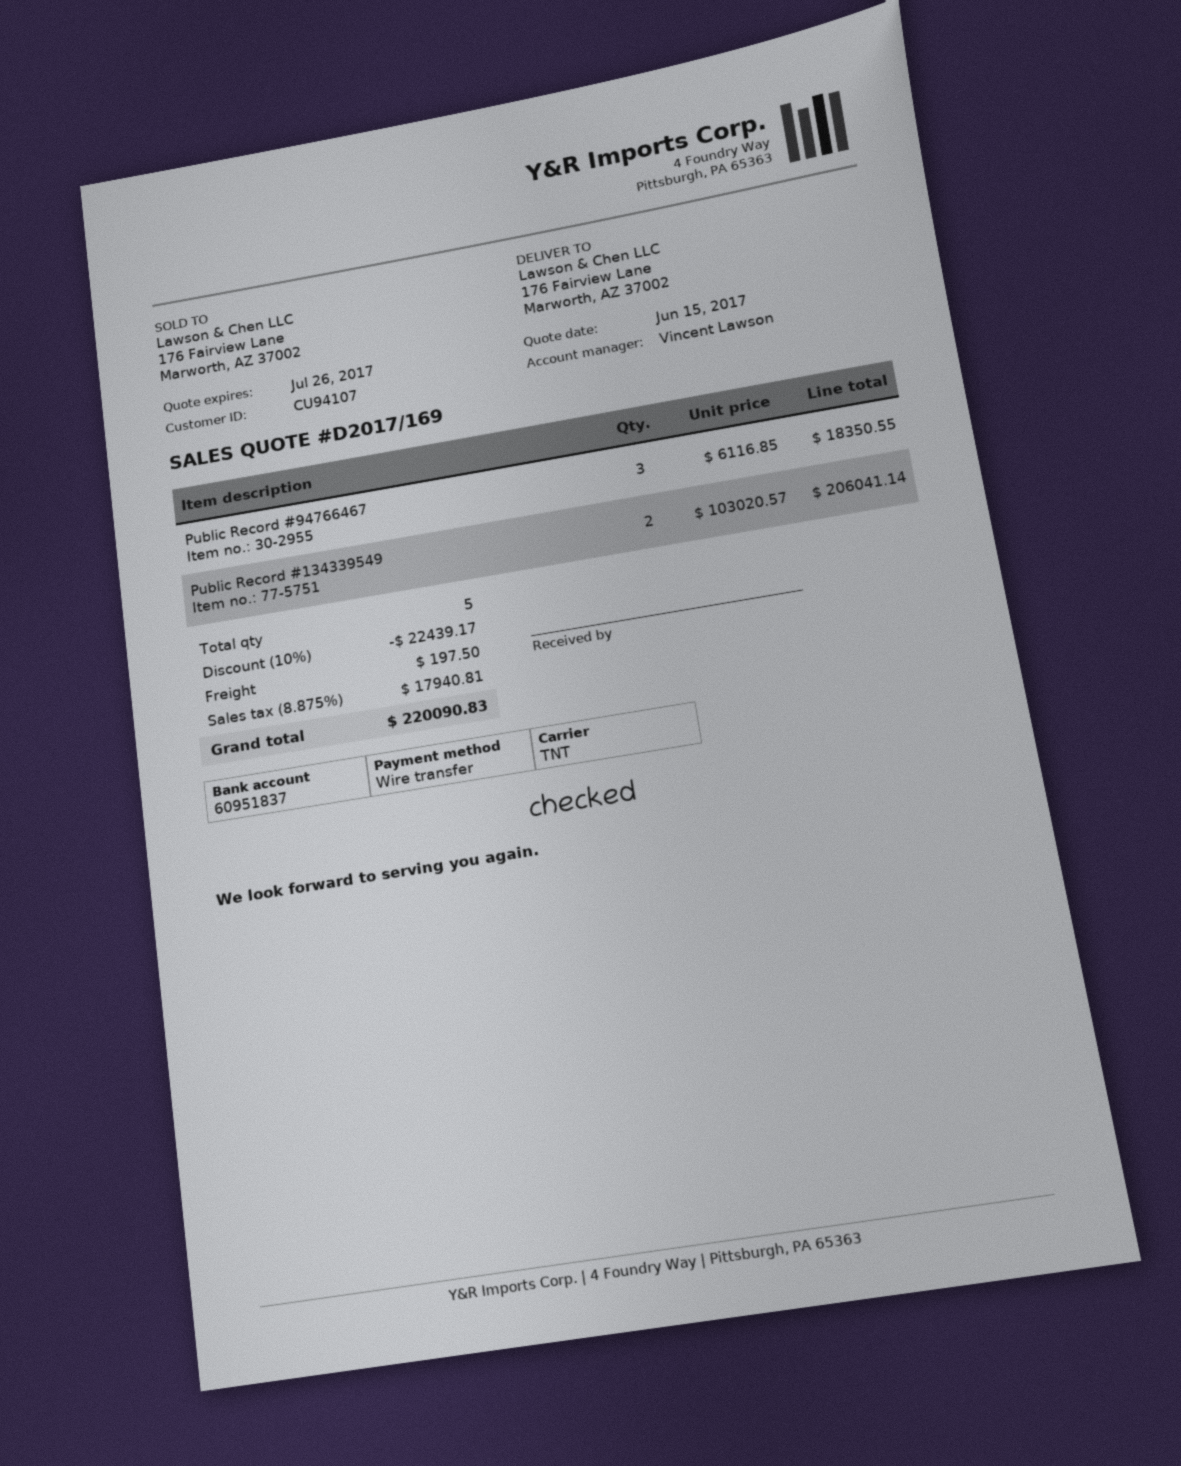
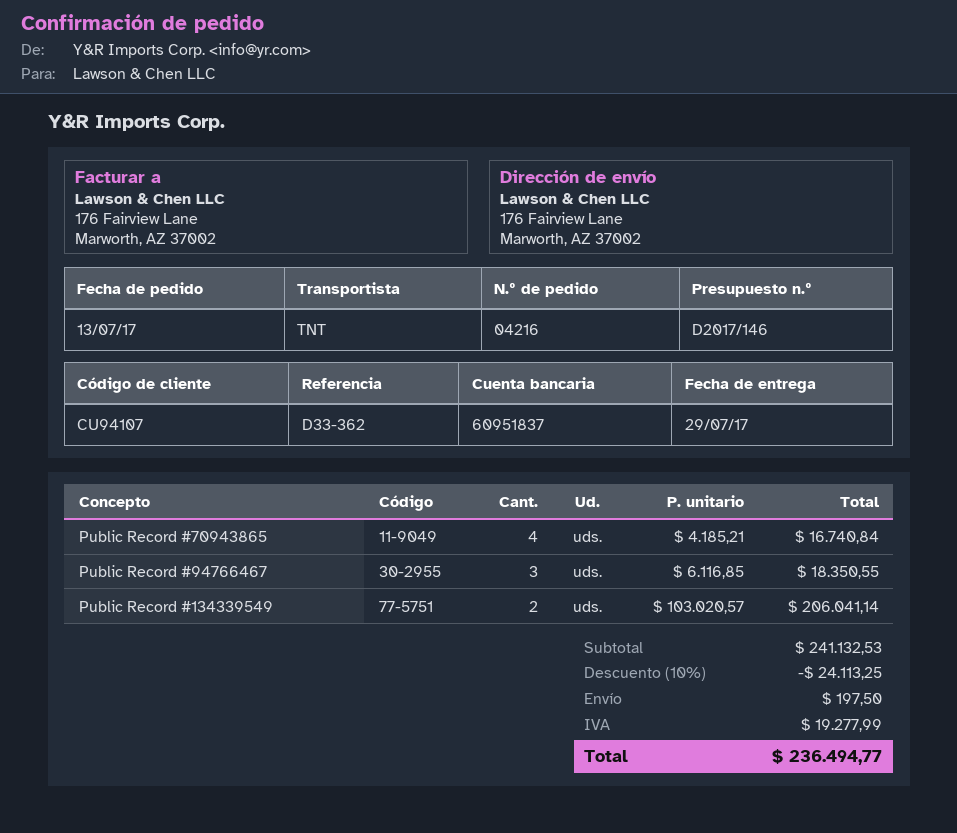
quote number: D2017/169 -> D2017/146
Public Record #70943865: none -> 4 x 4185.21 = 16740.84
discount: 10% = 22439.17 -> 10% = 24113.25
tax: 17940.81 -> 19277.99
total: 220090.83 -> 236494.77

